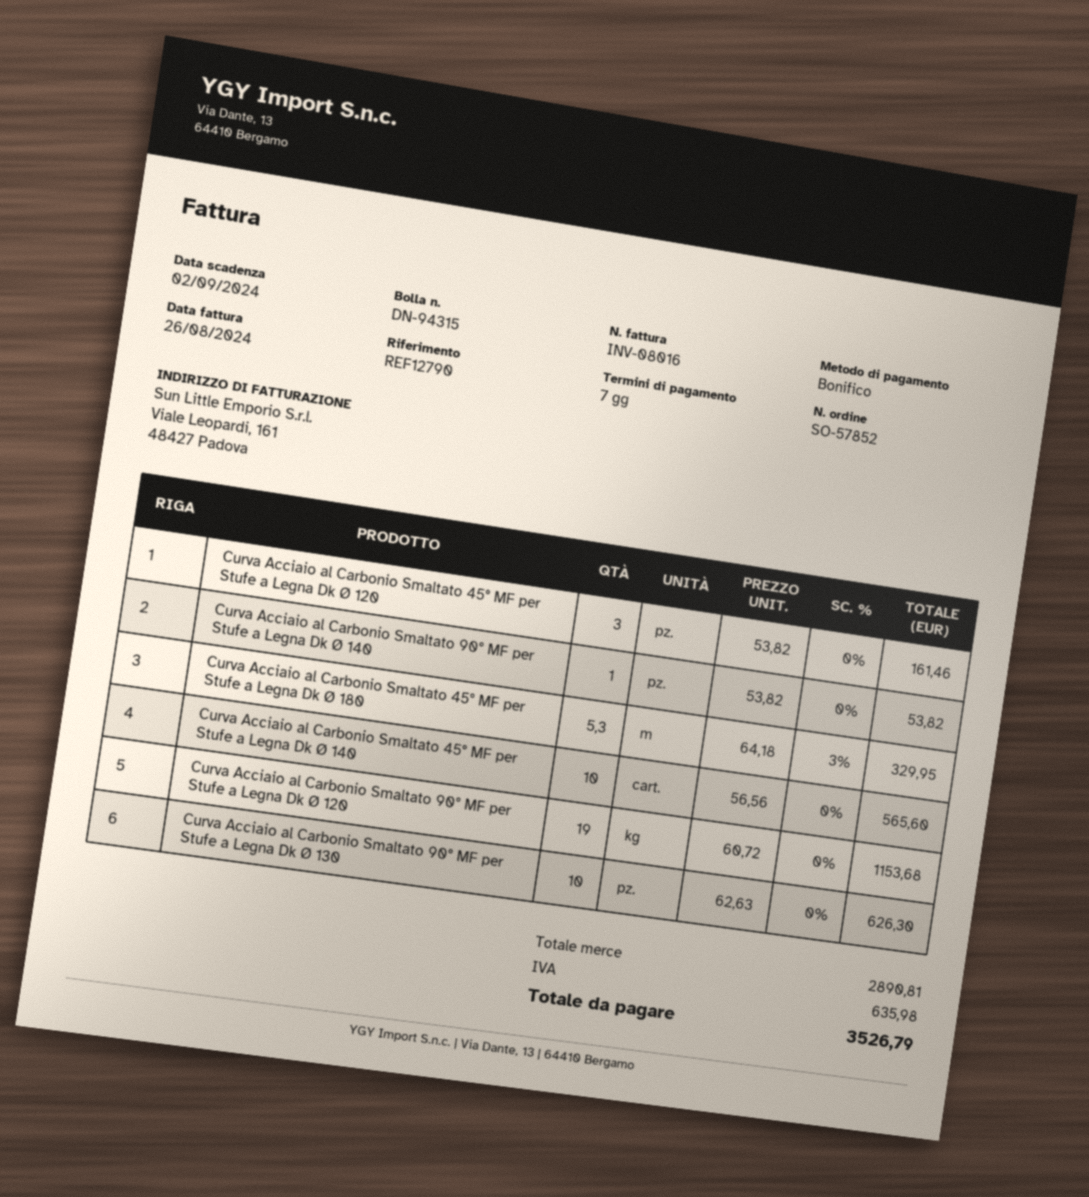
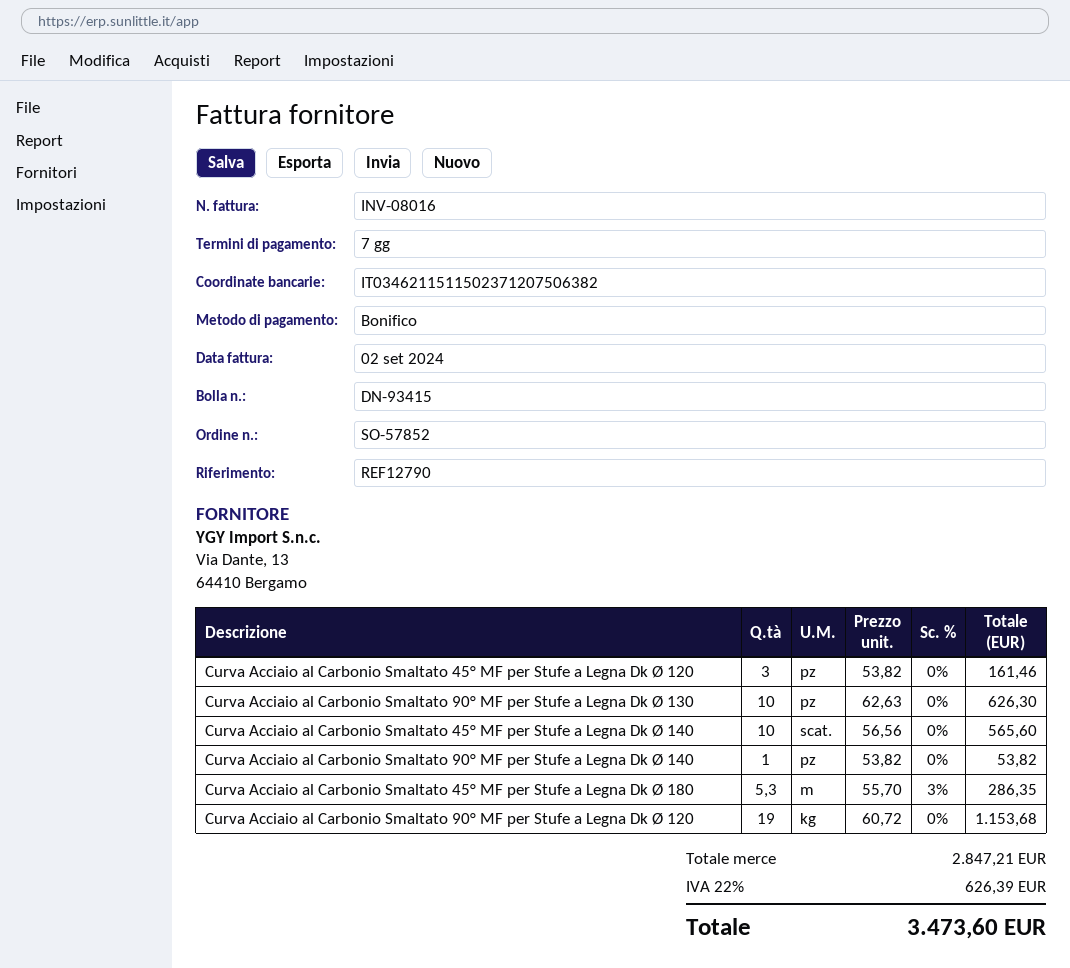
delivery note number: DN-94315 -> DN-93415
invoice date: 2024-08-26 -> 2024-09-02
Curva Acciaio al Carbonio Smaltato 45° MF per Stufe a Legna Dk Ø 180: 5.3 x 64.18 - 3% = 329.95 -> 5.3 x 55.70 - 3% = 286.35
subtotal: 2890.81 -> 2847.21
tax: 635.98 -> 626.39
total: 3526.79 -> 3473.60

